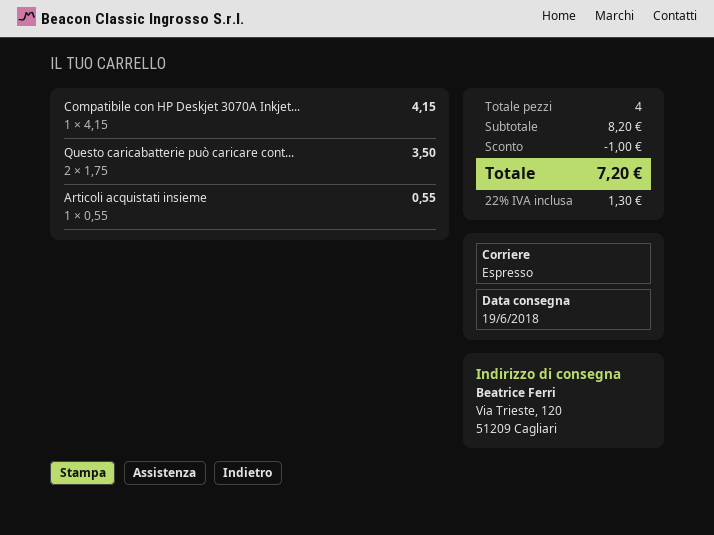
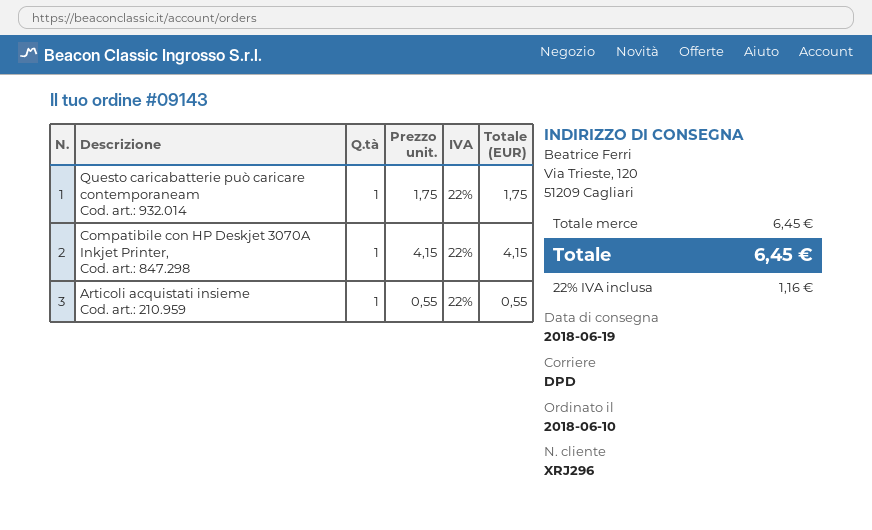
shipping method: express -> DPD
Questo caricabatterie può caricare cont...: 2 x 1.75 = 3.50 -> 1 x 1.75 = 1.75
subtotal: 8.20 -> 6.45
discount: 1.00 -> none
tax: 22% = 1.30 -> 22% = 1.16
total: 7.20 -> 6.45

